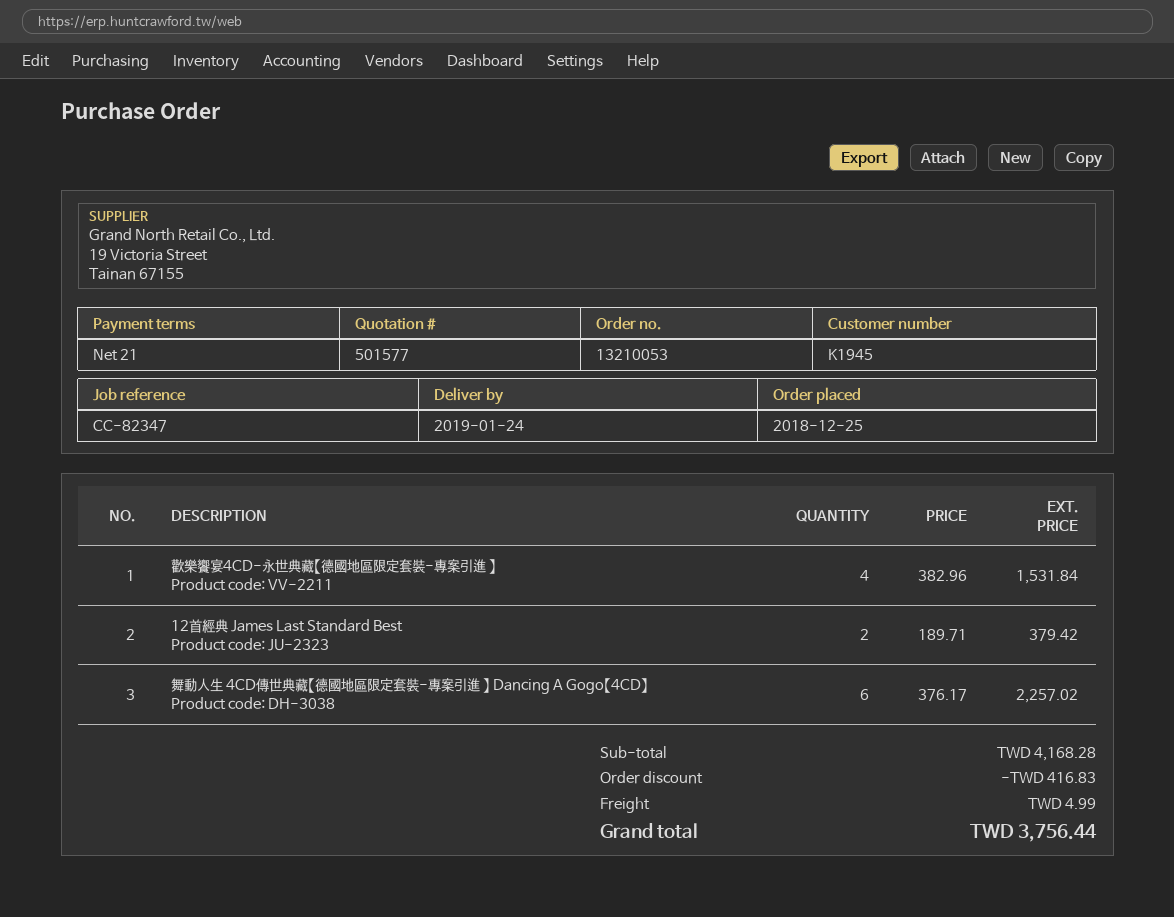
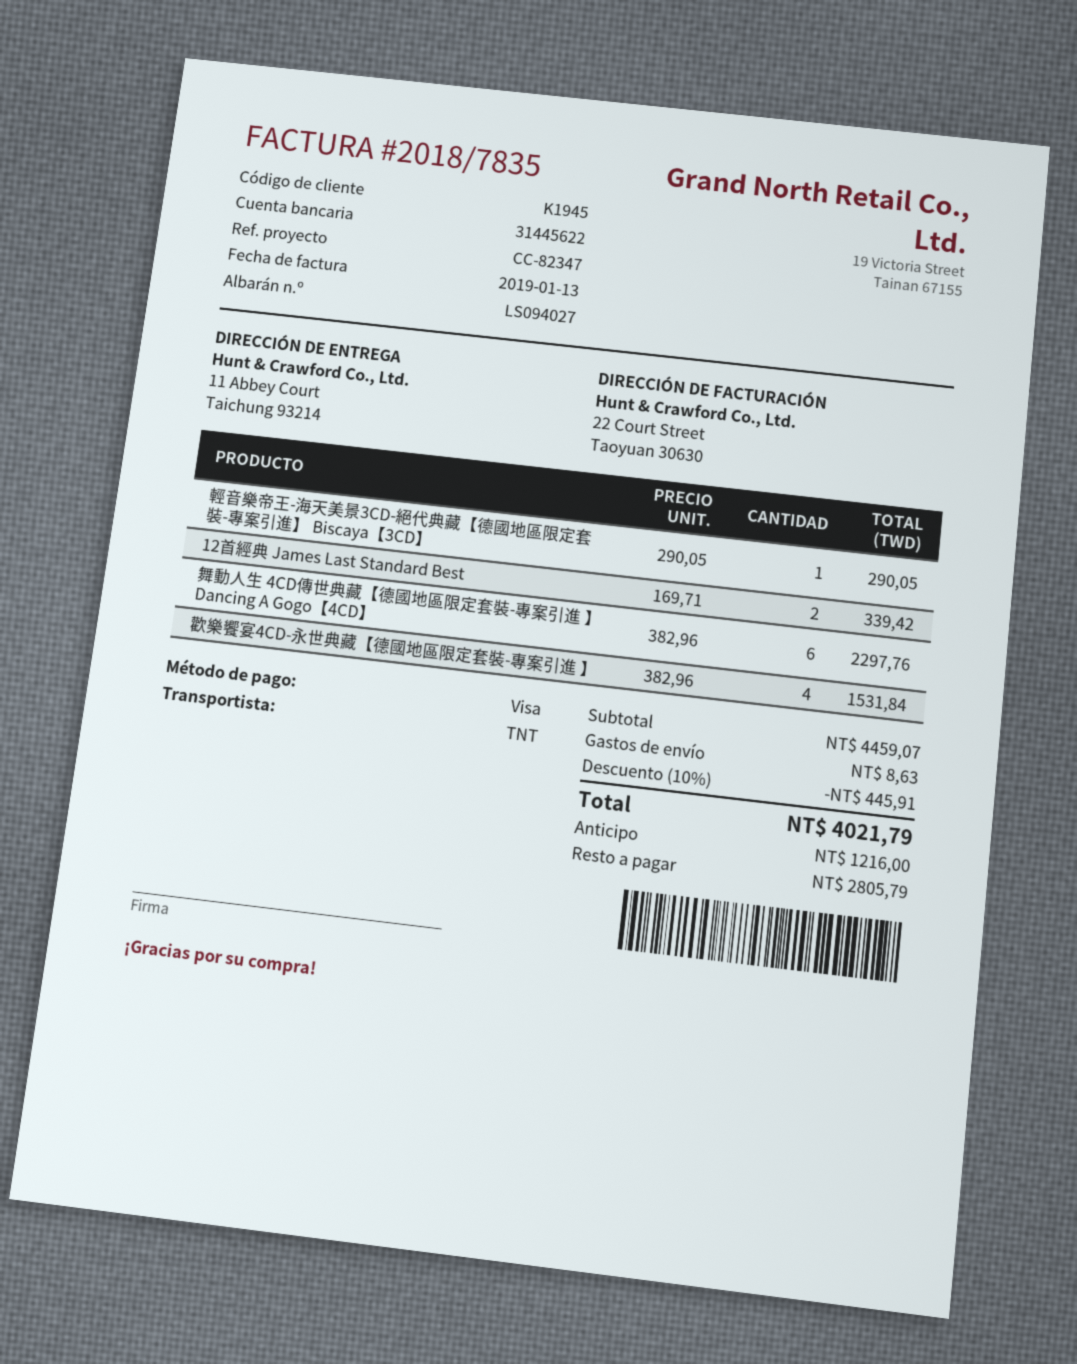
12首經典 James Last Standard Best: 2 x 189.71 = 379.42 -> 2 x 169.71 = 339.42
舞動人生 4CD傳世典藏【德國地區限定套裝-專案引進 】 Dancing A Gogo【4CD】: 6 x 376.17 = 2257.02 -> 6 x 382.96 = 2297.76
輕音樂帝王-海天美景3CD-絕代典藏【德國地區限定套裝-專案引進】 Biscaya【3CD】: none -> 1 x 290.05 = 290.05
subtotal: 4168.28 -> 4459.07
discount: 416.83 -> 445.91
shipping: 4.99 -> 8.63
total: 3756.44 -> 4021.79

